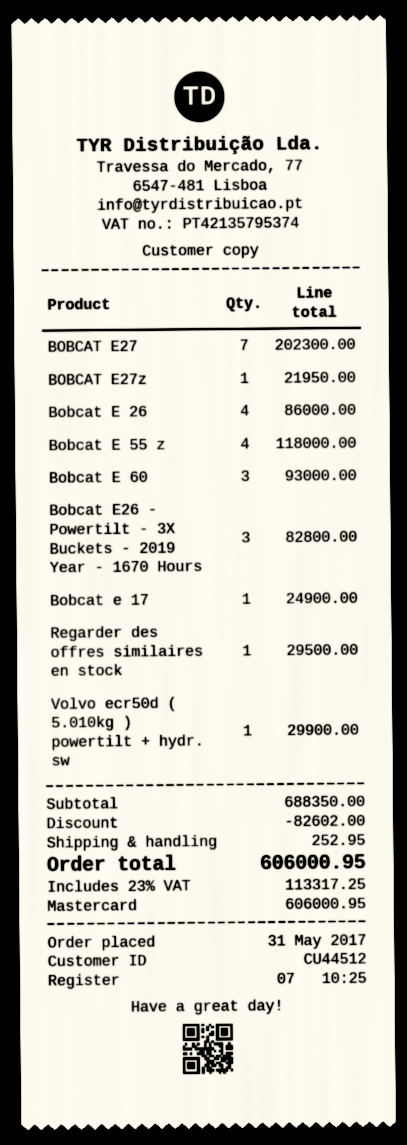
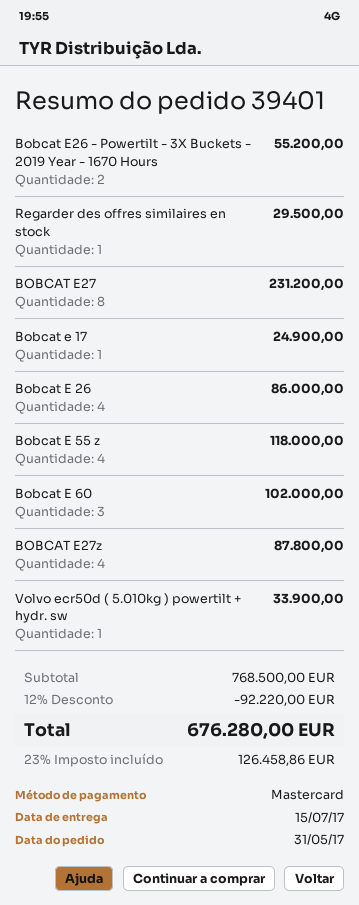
BOBCAT E27: 7 for 202300.00 -> 8 for 231200.00
BOBCAT E27z: 1 for 21950.00 -> 4 for 87800.00
Bobcat E 60: 3 for 93000.00 -> 3 for 102000.00
Bobcat E26 - Powertilt - 3X Buckets - 2019 Year - 1670 Hours: 3 for 82800.00 -> 2 for 55200.00
Volvo ecr50d ( 5.010kg ) powertilt + hydr. sw: 1 for 29900.00 -> 1 for 33900.00
subtotal: 688350.00 -> 768500.00
discount: 82602.00 -> 92220.00
shipping: 252.95 -> none
tax: 23% = 113317.25 -> 23% = 126458.86
total: 606000.95 -> 676280.00

